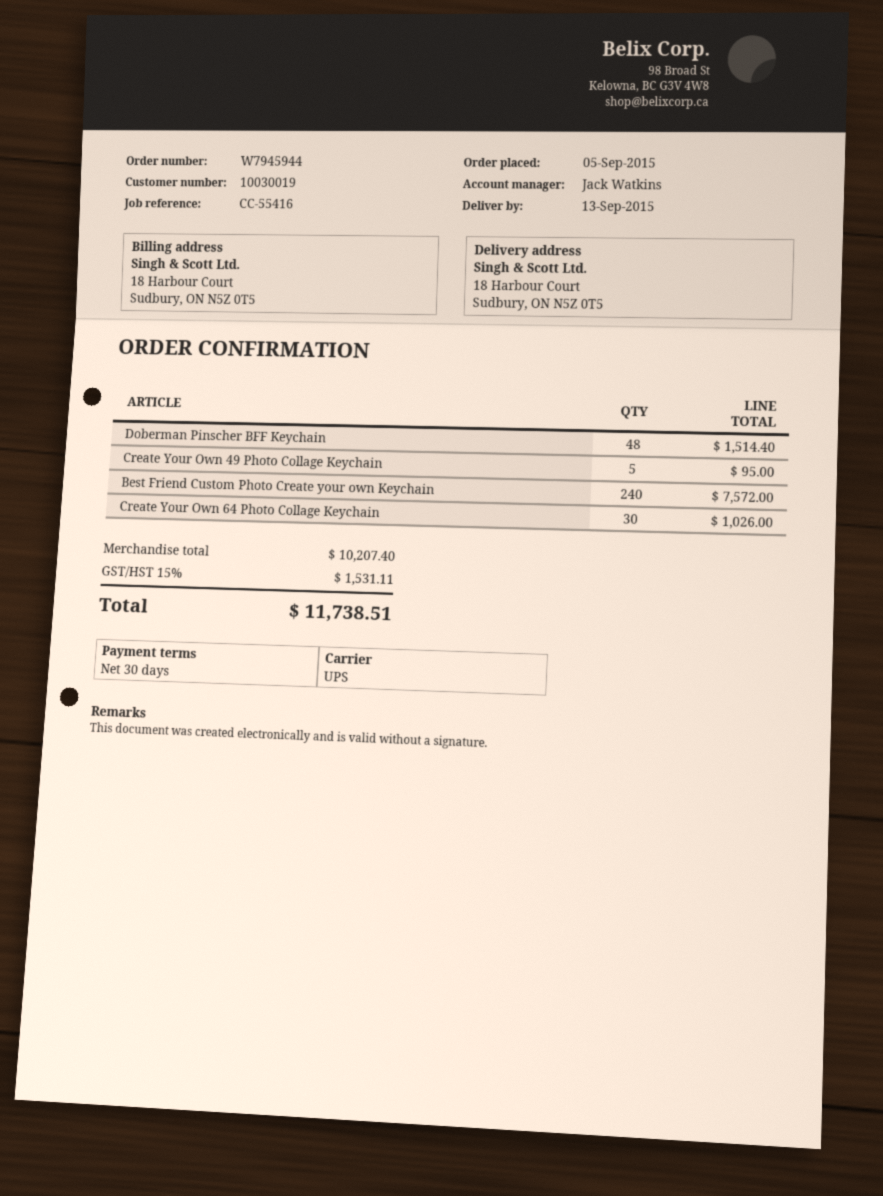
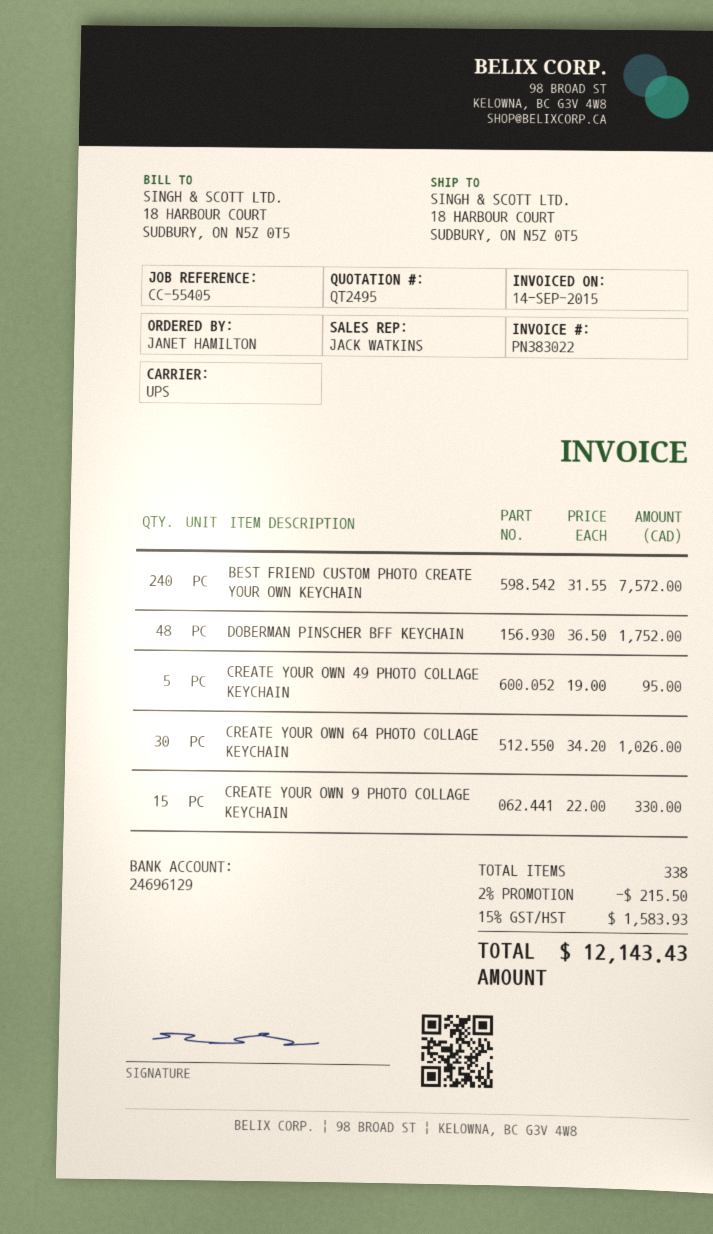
reference: CC-55416 -> CC-55405
Doberman Pinscher BFF Keychain: 48 for 1514.40 -> 48 for 1752.00
CREATE YOUR OWN 9 PHOTO COLLAGE KEYCHAIN: none -> 15 for 330.00
discount: none -> 2% = 215.50
tax: 15% = 1531.11 -> 15% = 1583.93
total: 11738.51 -> 12143.43

